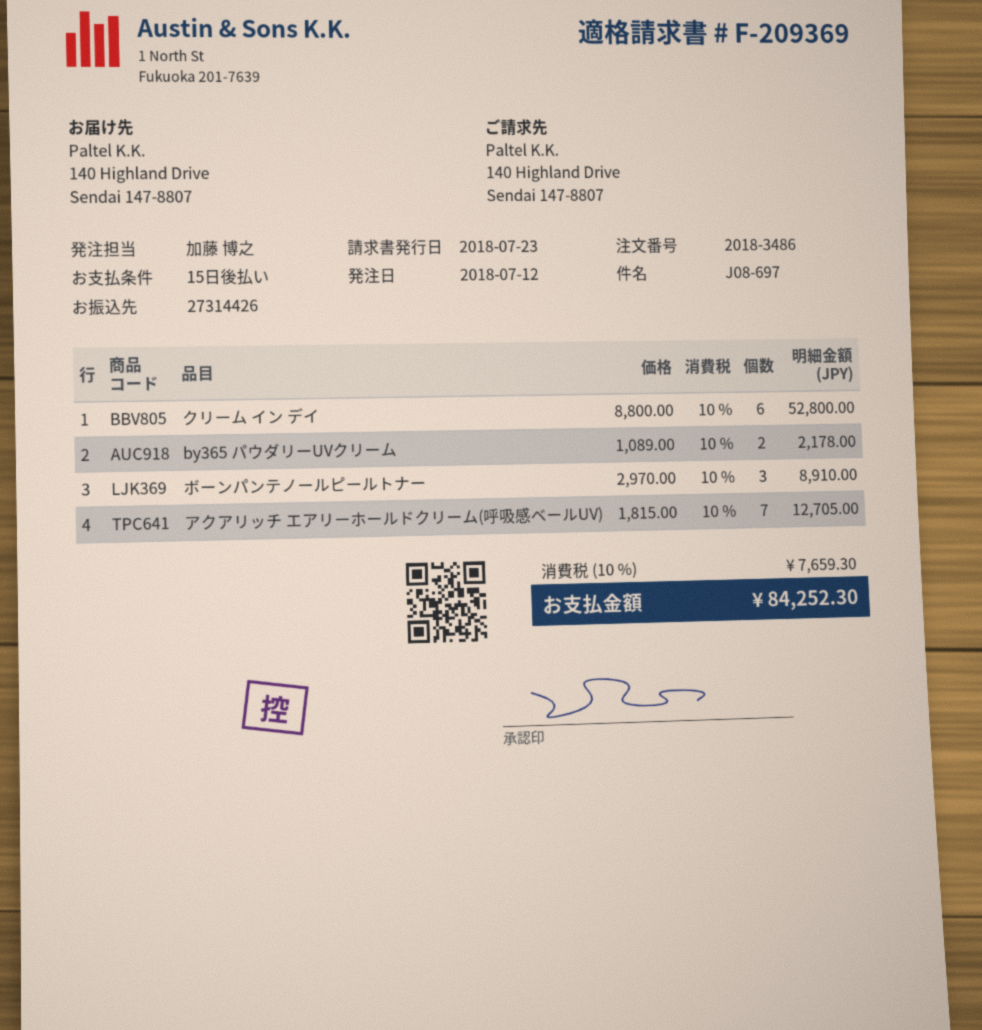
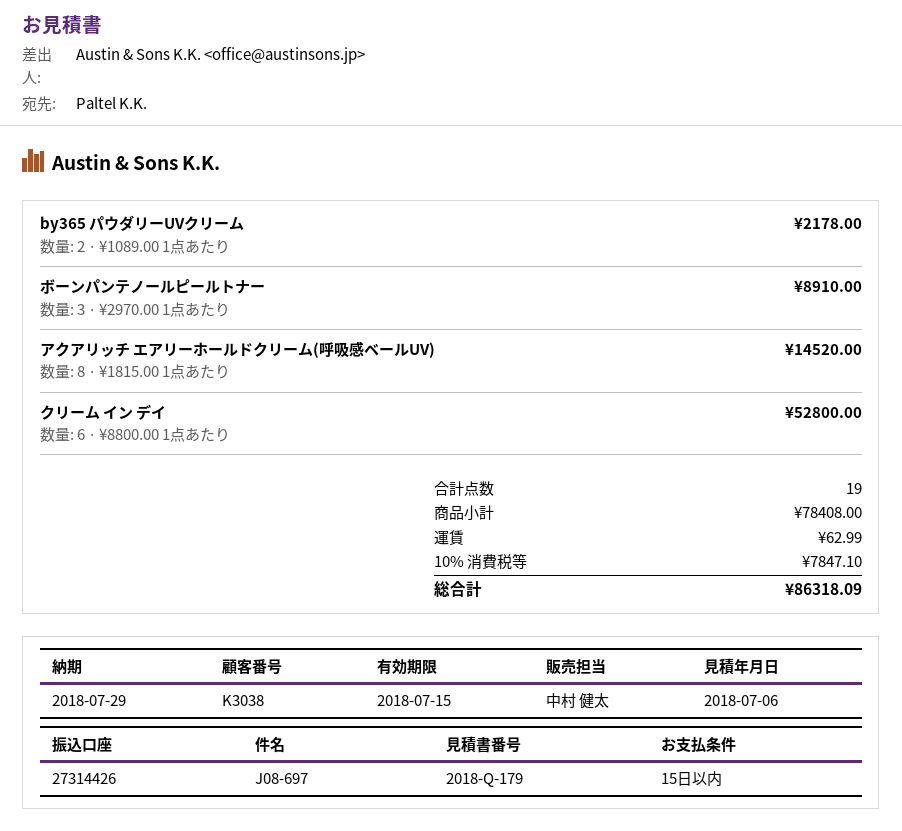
アクアリッチ エアリーホールドクリーム(呼吸感ベールUV): 7 x 1815.00 = 12705.00 -> 8 x 1815.00 = 14520.00
shipping: none -> 62.99
tax: 10% = 7659.30 -> 10% = 7847.10
total: 84252.30 -> 86318.09

